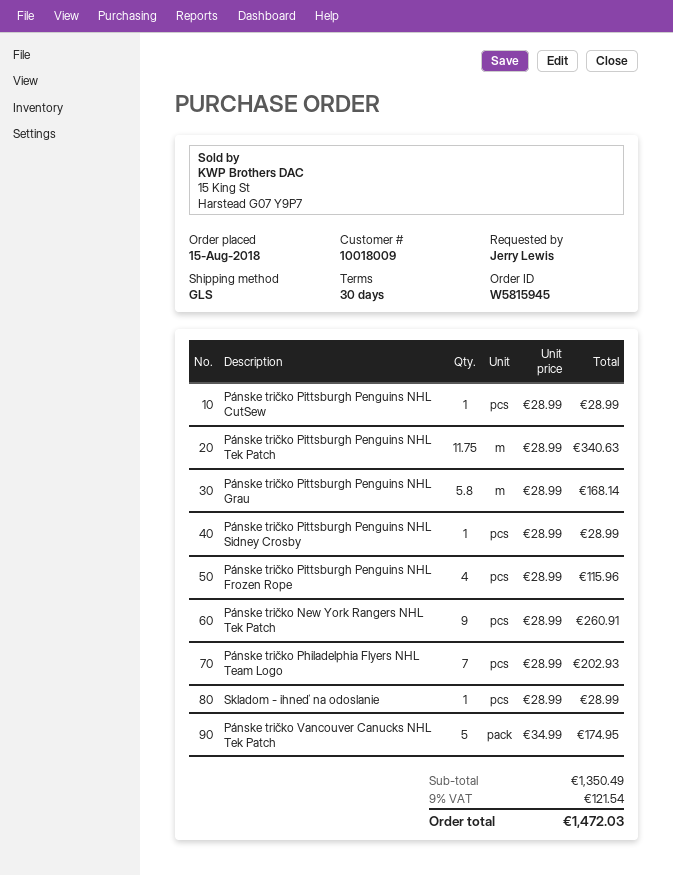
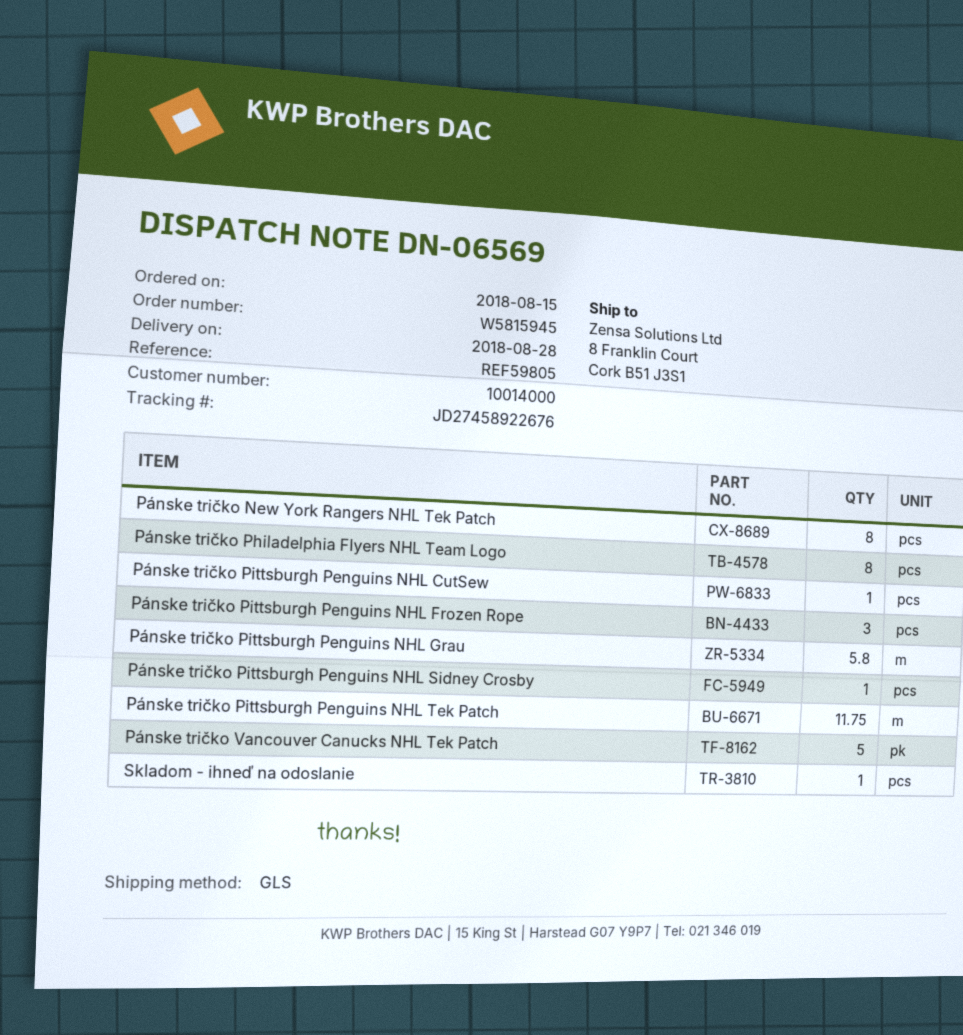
customer number: 10018009 -> 10014000
Pánske tričko Pittsburgh Penguins NHL Frozen Rope: 4 -> 3
Pánske tričko New York Rangers NHL Tek Patch: 9 -> 8
Pánske tričko Philadelphia Flyers NHL Team Logo: 7 -> 8

